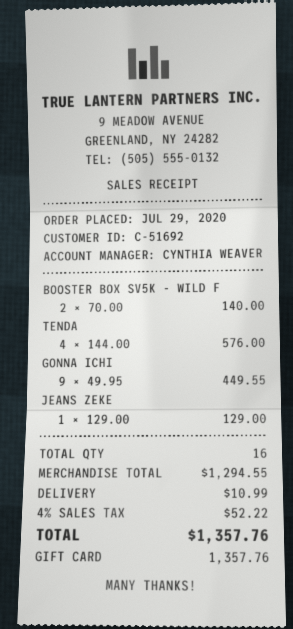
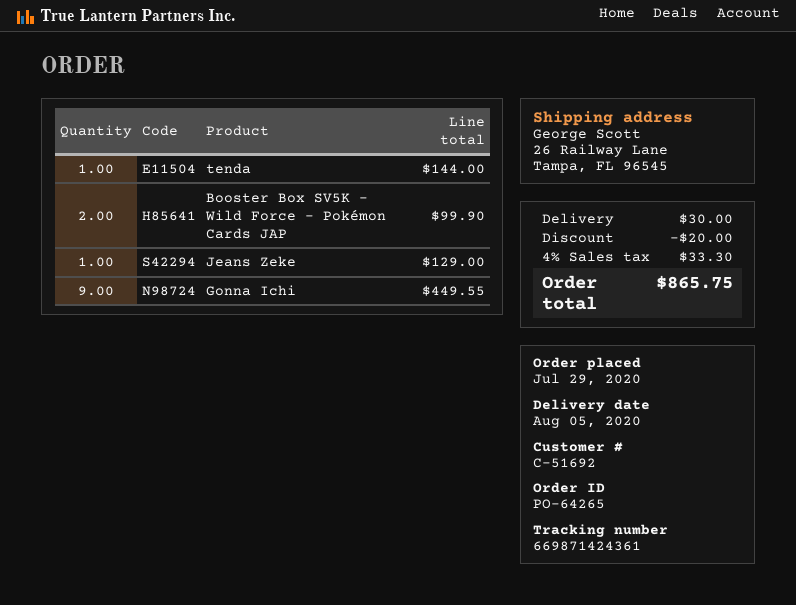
BOOSTER BOX SV5K - WILD F: 2 for 140.00 -> 2 for 99.90
TENDA: 4 for 576.00 -> 1 for 144.00
discount: none -> 20.00
shipping: 10.99 -> 30.00
tax: 4% = 52.22 -> 4% = 33.30
total: 1357.76 -> 865.75

